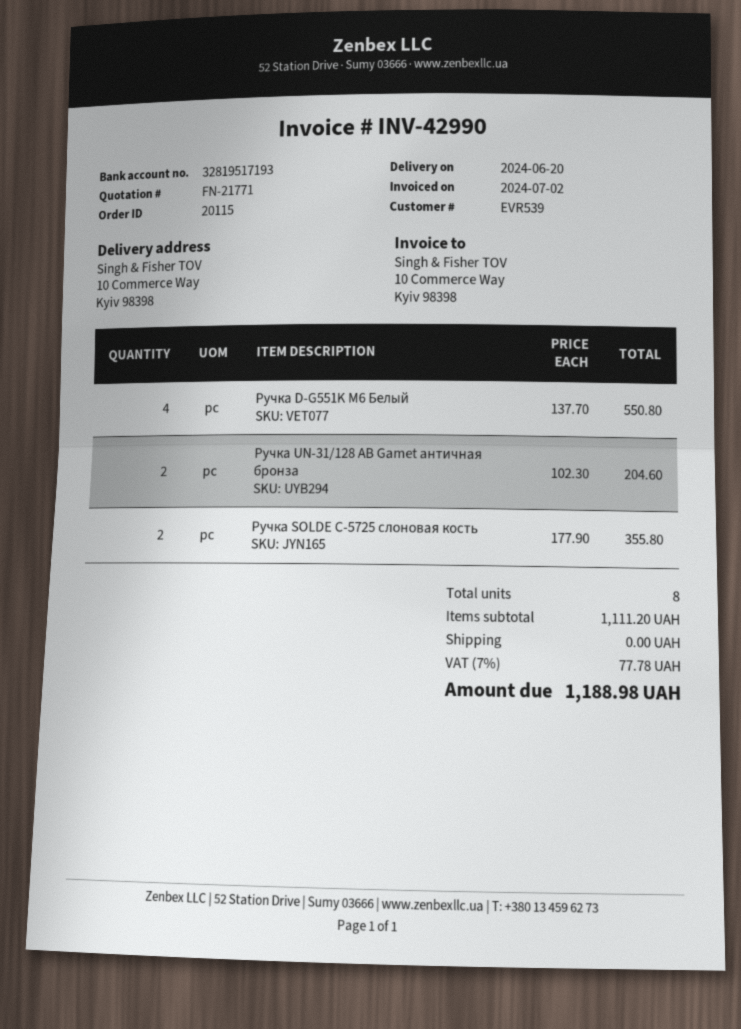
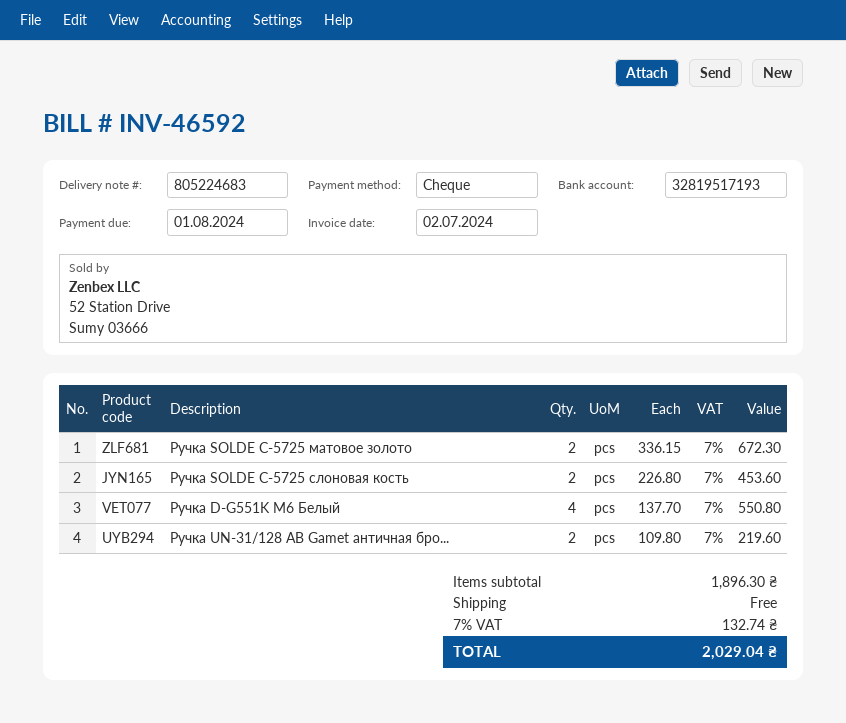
invoice number: INV-42990 -> INV-46592
Ручка UN-31/128 AB Gamet античная бронза: 2 x 102.30 = 204.60 -> 2 x 109.80 = 219.60
Ручка SOLDE C-5725 слоновая кость: 2 x 177.90 = 355.80 -> 2 x 226.80 = 453.60
Ручка SOLDE C-5725 матовое золото: none -> 2 x 336.15 = 672.30
subtotal: 1111.20 -> 1896.30
tax: 7% = 77.78 -> 7% = 132.74
total: 1188.98 -> 2029.04

